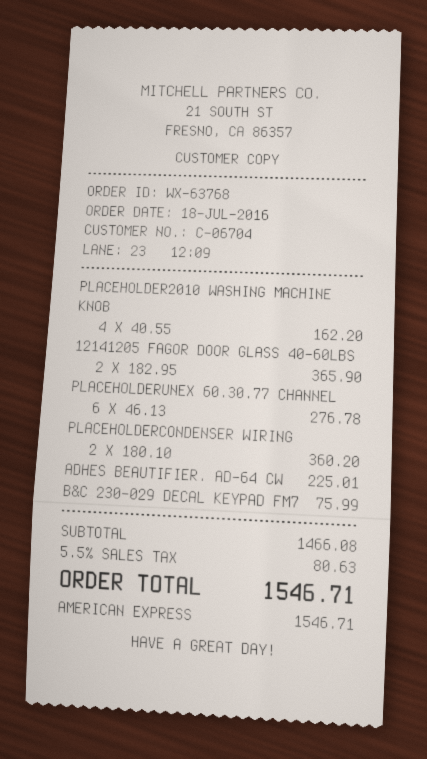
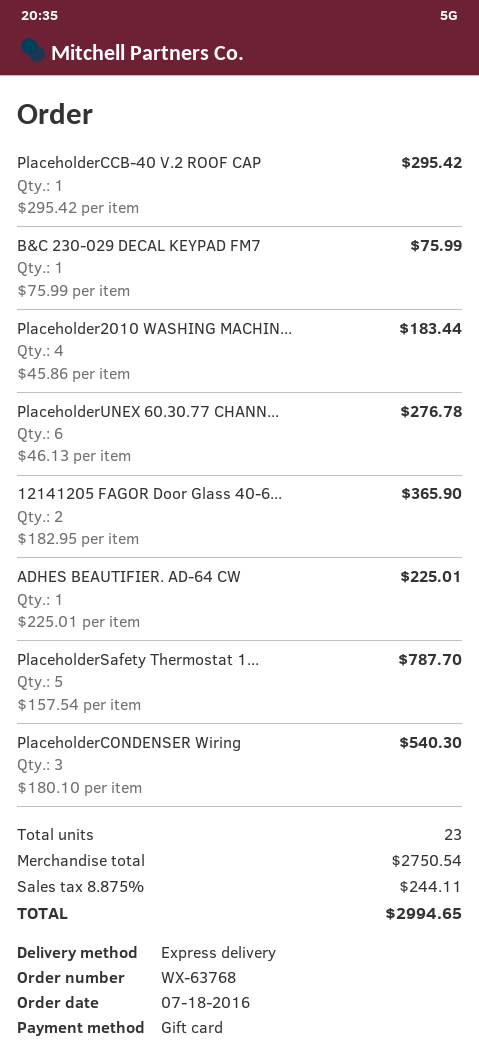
payment method: American Express -> gift card
PLACEHOLDER2010 WASHING MACHINE KNOB: 4 x 40.55 = 162.20 -> 4 x 45.86 = 183.44
PLACEHOLDERCONDENSER WIRING: 2 x 180.10 = 360.20 -> 3 x 180.10 = 540.30
PlaceholderCCB-40 V.2 ROOF CAP: none -> 1 x 295.42 = 295.42
PlaceholderSafety Thermostat 1...: none -> 5 x 157.54 = 787.70
subtotal: 1466.08 -> 2750.54
tax: 5.5% = 80.63 -> 8.875% = 244.11
total: 1546.71 -> 2994.65

